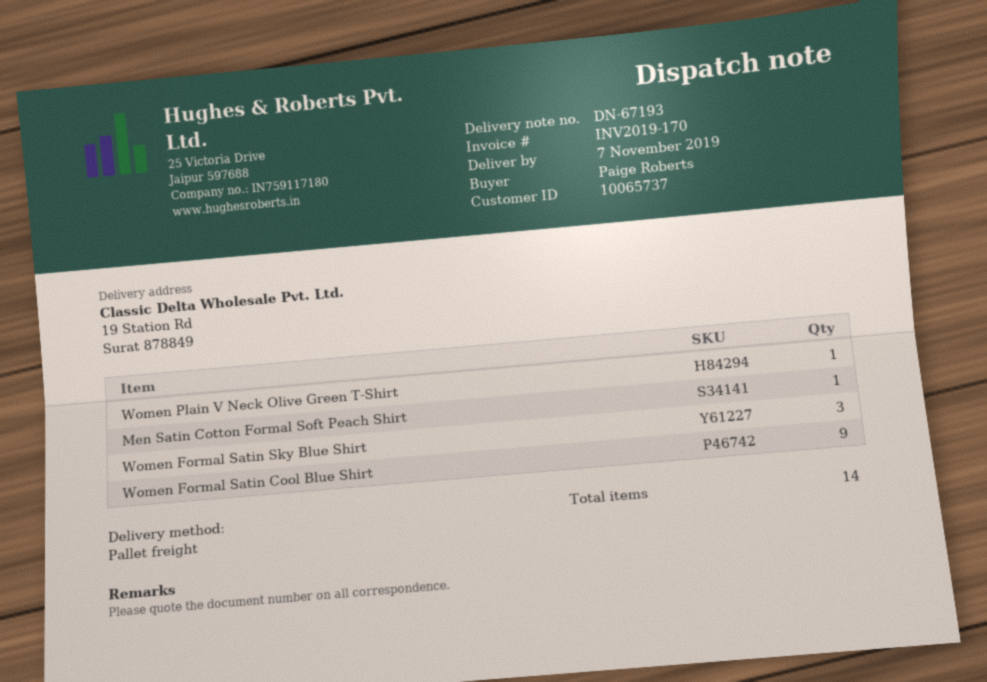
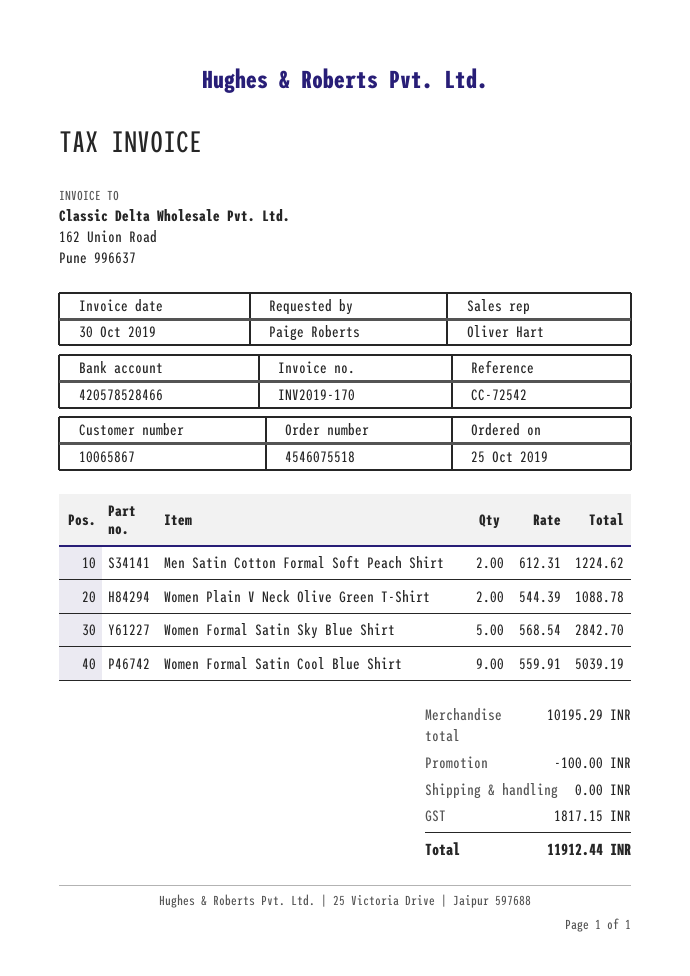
customer number: 10065737 -> 10065867
Women Plain V Neck Olive Green T-Shirt: 1 -> 2
Men Satin Cotton Formal Soft Peach Shirt: 1 -> 2
Women Formal Satin Sky Blue Shirt: 3 -> 5

